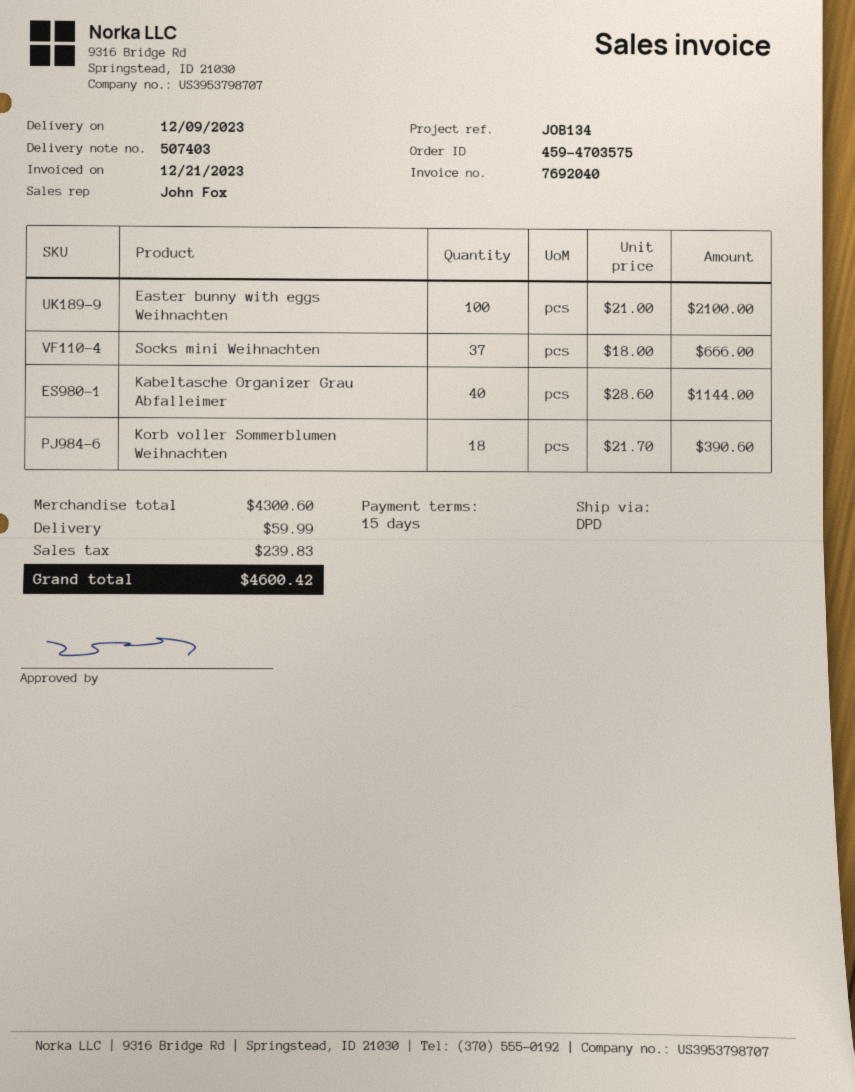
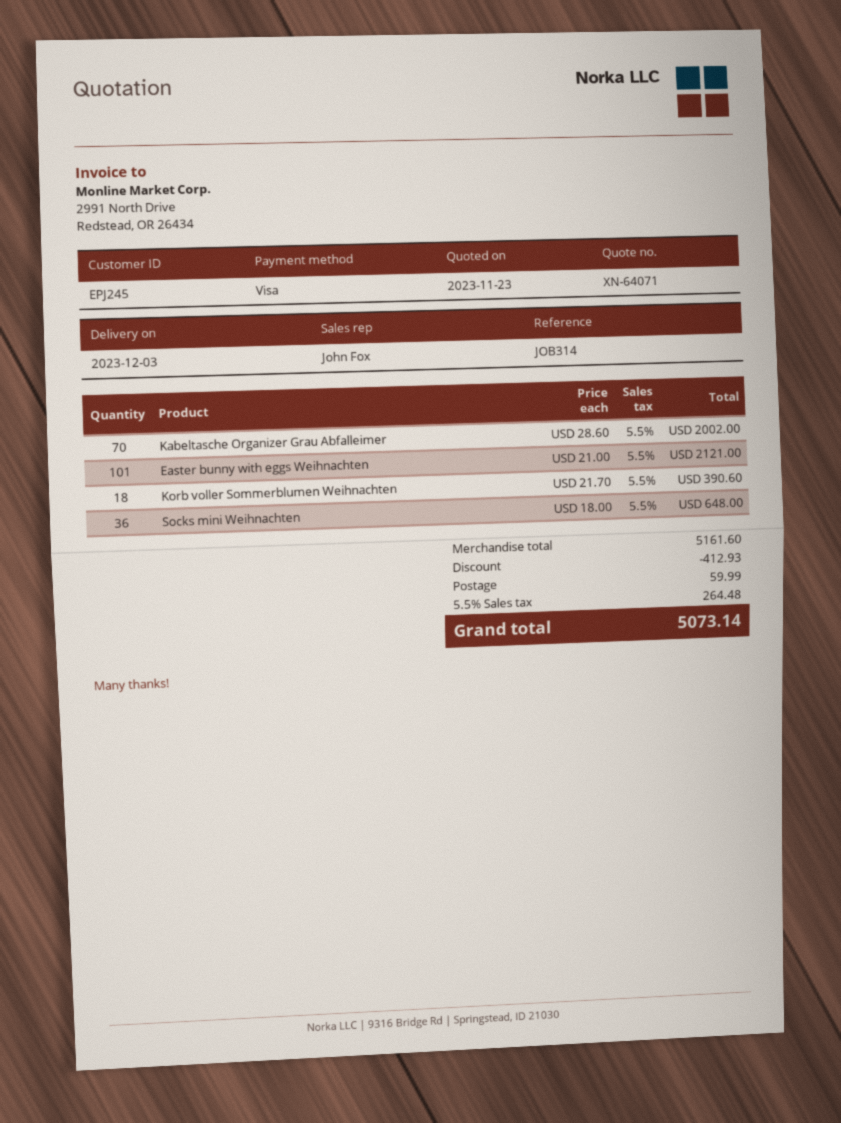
delivery date: 2023-12-09 -> 2023-12-03
reference: JOB134 -> JOB314
Easter bunny with eggs Weihnachten: 100 x 21.00 = 2100.00 -> 101 x 21.00 = 2121.00
Socks mini Weihnachten: 37 x 18.00 = 666.00 -> 36 x 18.00 = 648.00
Kabeltasche Organizer Grau Abfalleimer: 40 x 28.60 = 1144.00 -> 70 x 28.60 = 2002.00
subtotal: 4300.60 -> 5161.60
discount: none -> 412.93
tax: 239.83 -> 264.48
total: 4600.42 -> 5073.14

